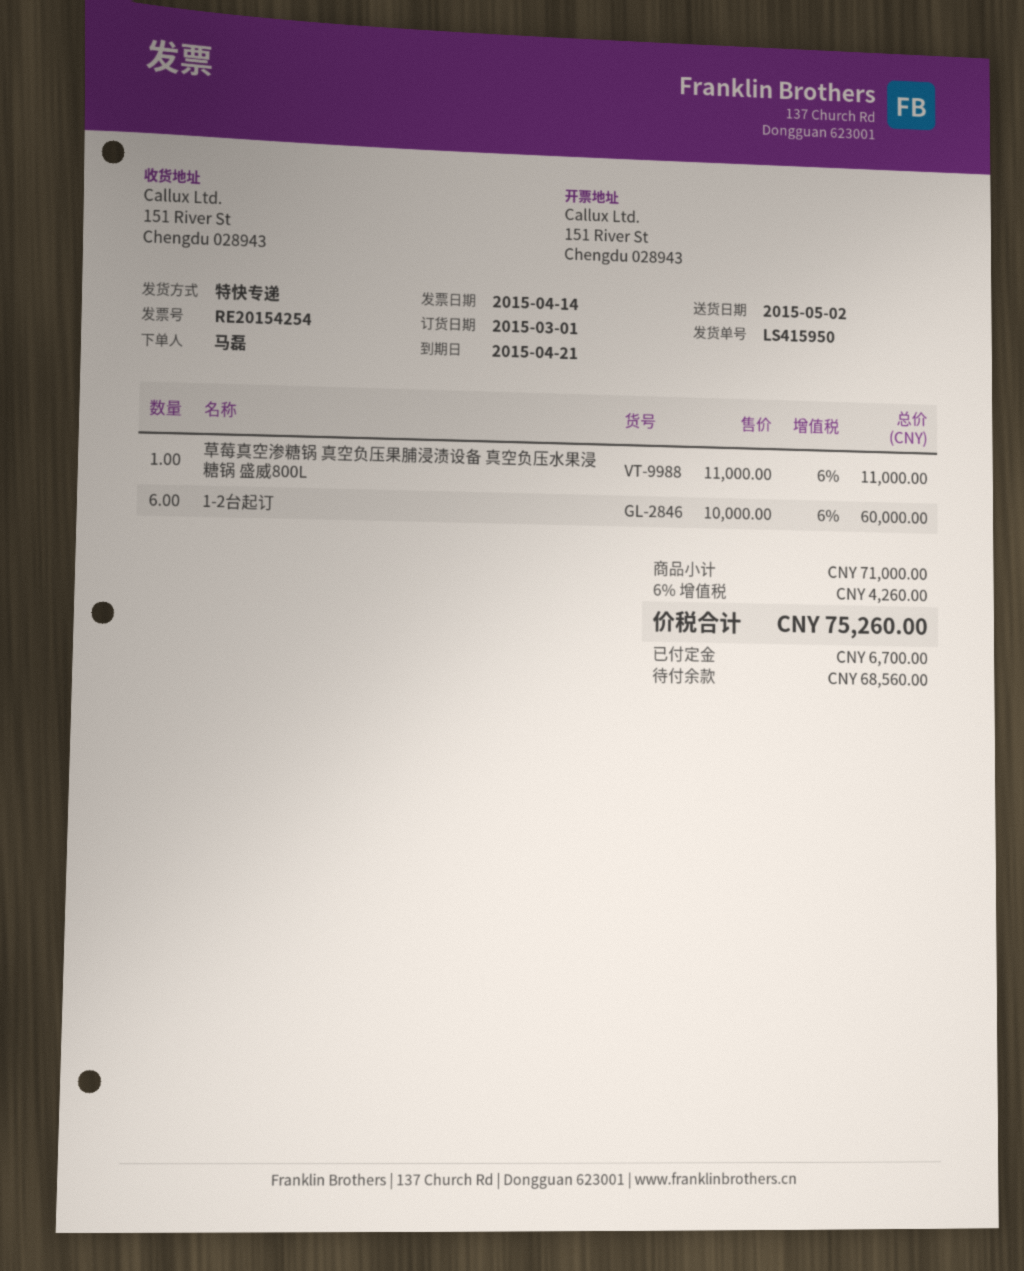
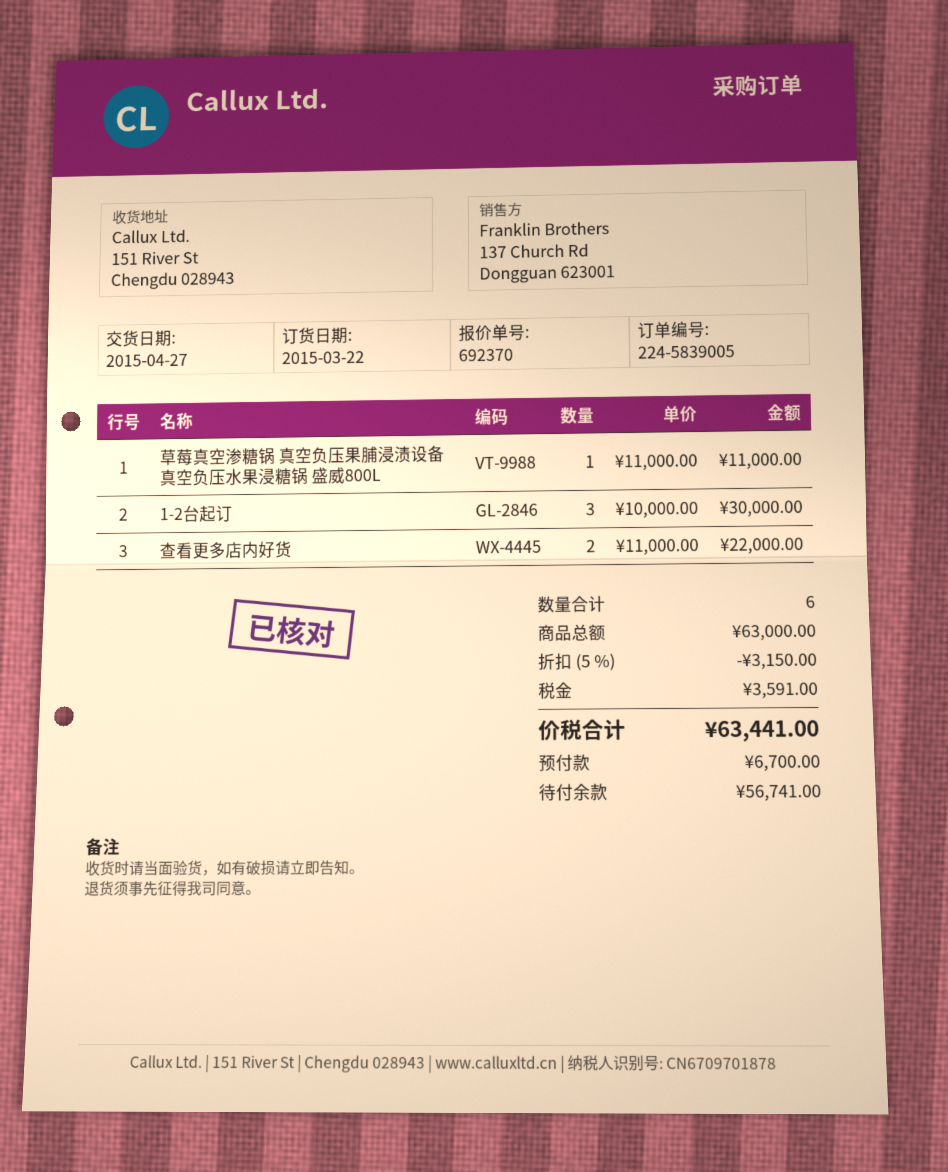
order date: 2015-03-01 -> 2015-03-22
delivery date: 2015-05-02 -> 2015-04-27
1-2台起订: 6 x 10000.00 = 60000.00 -> 3 x 10000.00 = 30000.00
查看更多店内好货: none -> 2 x 11000.00 = 22000.00
subtotal: 71000.00 -> 63000.00
discount: none -> 5% = 3150.00
tax: 4260.00 -> 3591.00
total: 75260.00 -> 63441.00
balance: 68560.00 -> 56741.00

